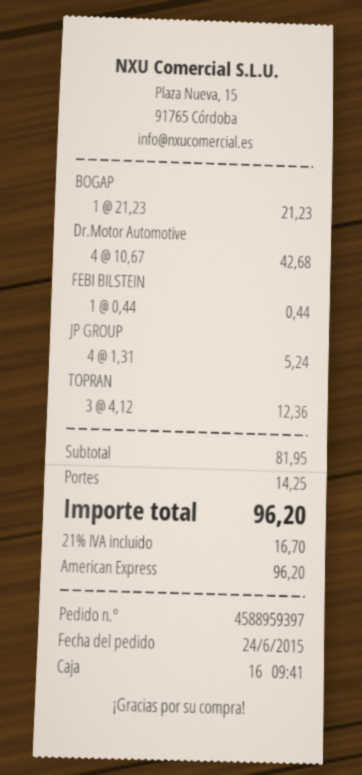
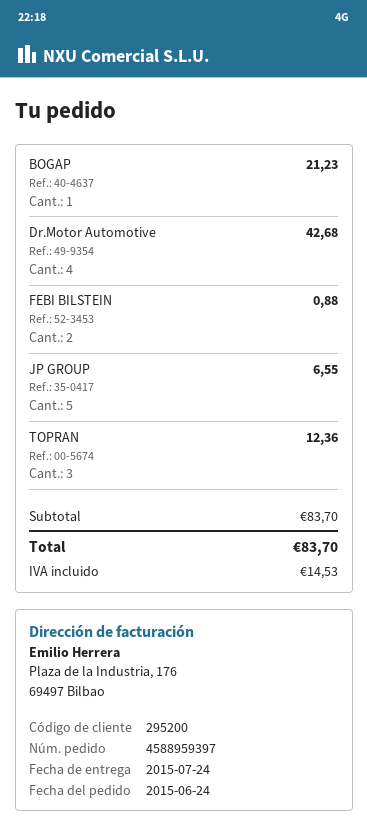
FEBI BILSTEIN: 1 for 0.44 -> 2 for 0.88
JP GROUP: 4 for 5.24 -> 5 for 6.55
subtotal: 81.95 -> 83.70
shipping: 14.25 -> none
tax: 16.70 -> 14.53
total: 96.20 -> 83.70

